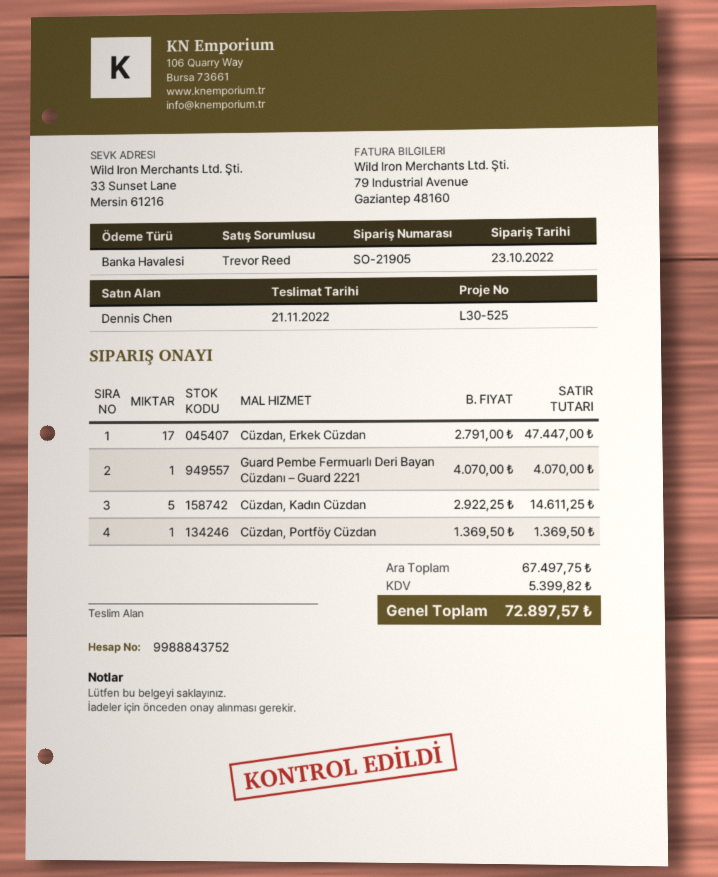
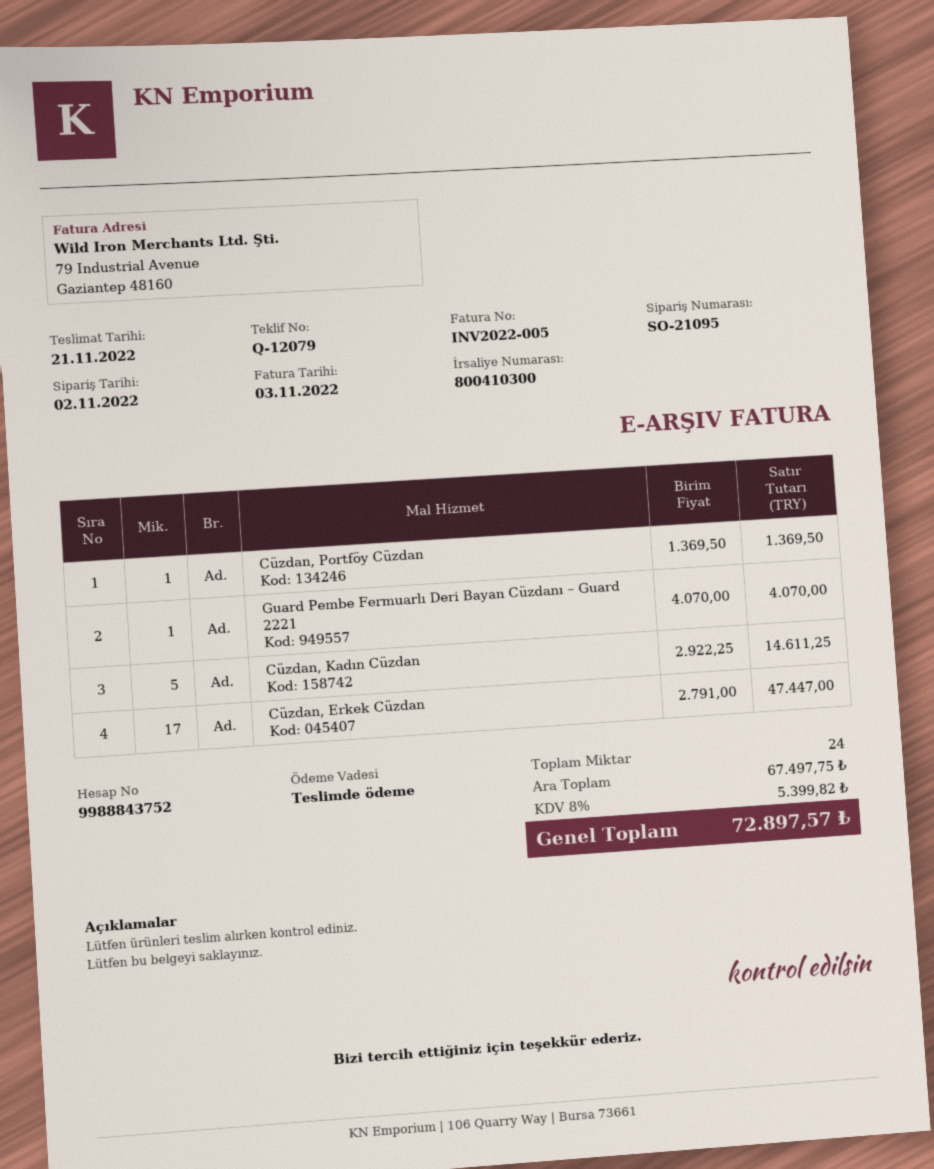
order number: SO-21905 -> SO-21095
order date: 2022-10-23 -> 2022-11-02

